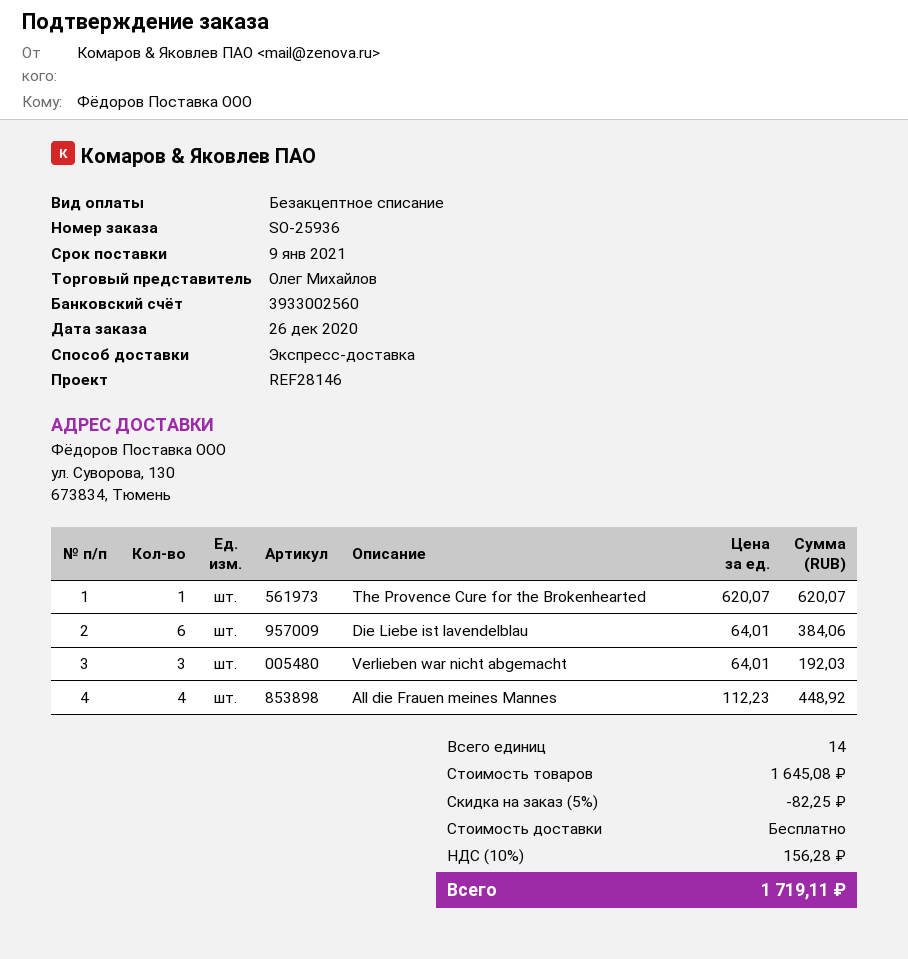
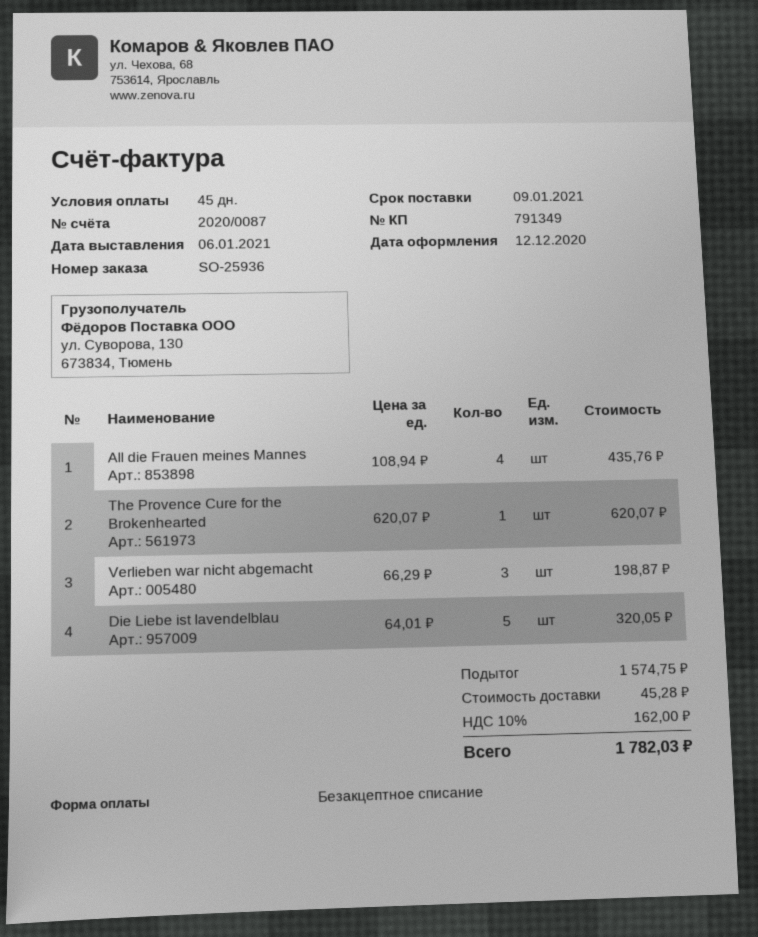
order date: 2020-12-26 -> 2020-12-12
Die Liebe ist lavendelblau: 6 x 64.01 = 384.06 -> 5 x 64.01 = 320.05
Verlieben war nicht abgemacht: 3 x 64.01 = 192.03 -> 3 x 66.29 = 198.87
All die Frauen meines Mannes: 4 x 112.23 = 448.92 -> 4 x 108.94 = 435.76
subtotal: 1645.08 -> 1574.75
discount: 5% = 82.25 -> none
shipping: 0.00 -> 45.28
tax: 10% = 156.28 -> 10% = 162.00
total: 1719.11 -> 1782.03

